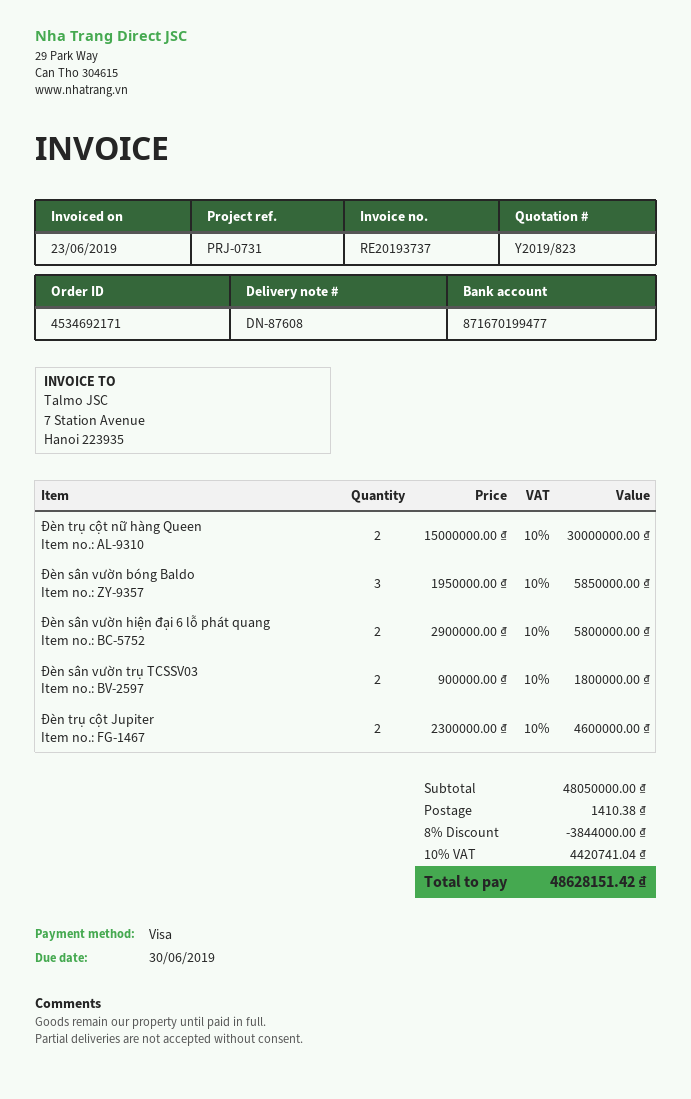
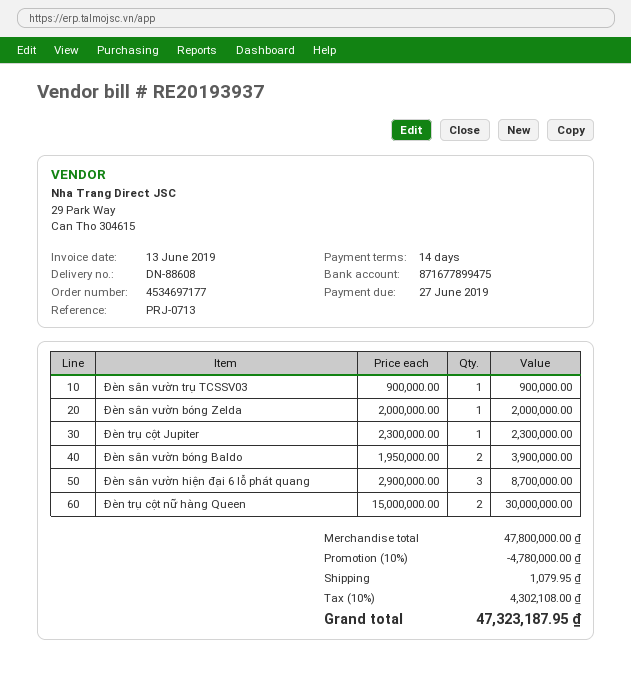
order number: 4534692171 -> 4534697177
delivery note number: DN-87608 -> DN-88608
invoice number: RE20193737 -> RE20193937
invoice date: 2019-06-23 -> 2019-06-13
due date: 2019-06-30 -> 2019-06-27
reference: PRJ-0731 -> PRJ-0713
bank account: 871670199477 -> 871677899475
Đèn sân vườn bóng Baldo: 3 x 1950000.00 = 5850000.00 -> 2 x 1950000.00 = 3900000.00
Đèn sân vườn hiện đại 6 lỗ phát quang: 2 x 2900000.00 = 5800000.00 -> 3 x 2900000.00 = 8700000.00
Đèn sân vườn trụ TCSSV03: 2 x 900000.00 = 1800000.00 -> 1 x 900000.00 = 900000.00
Đèn trụ cột Jupiter: 2 x 2300000.00 = 4600000.00 -> 1 x 2300000.00 = 2300000.00
Đèn sân vườn bóng Zelda: none -> 1 x 2000000.00 = 2000000.00
subtotal: 48050000.00 -> 47800000.00
discount: 8% = 3844000.00 -> 10% = 4780000.00
shipping: 1410.38 -> 1079.95
tax: 10% = 4420741.04 -> 10% = 4302108.00
total: 48628151.42 -> 47323187.95

